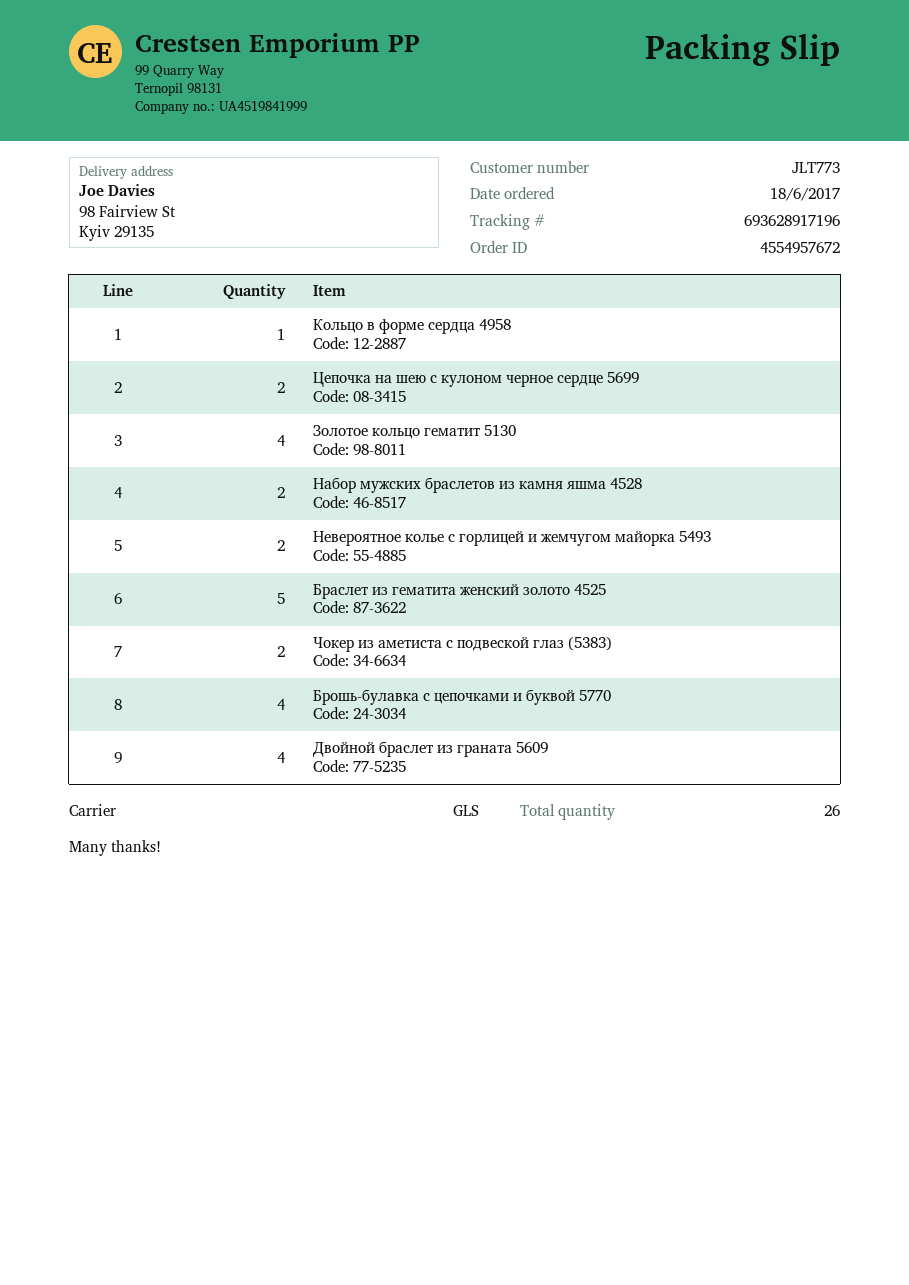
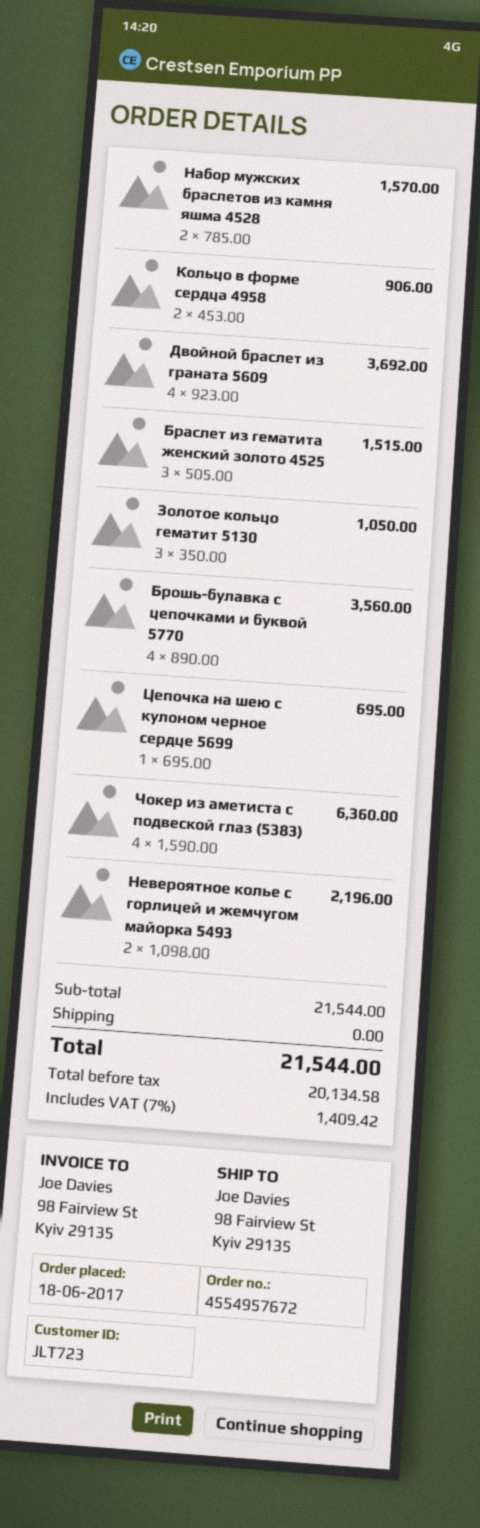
customer number: JLT773 -> JLT723
Кольцо в форме сердца 4958: 1 -> 2
Цепочка на шею с кулоном черное сердце 5699: 2 -> 1
Золотое кольцо гематит 5130: 4 -> 3
Браслет из гематита женский золото 4525: 5 -> 3
Чокер из аметиста с подвеской глаз (5383): 2 -> 4

